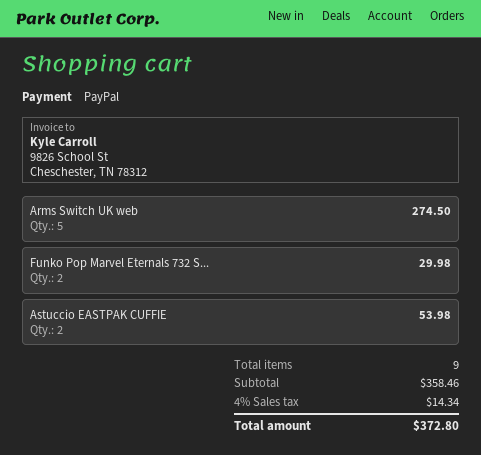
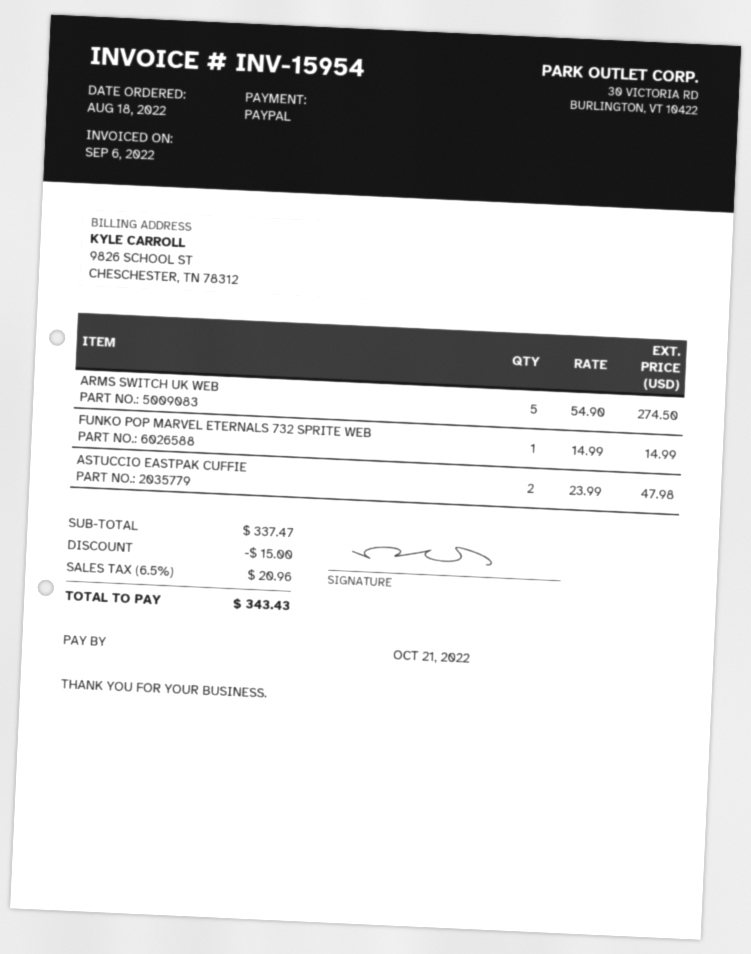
Funko Pop Marvel Eternals 732 S...: 2 for 29.98 -> 1 for 14.99
Astuccio EASTPAK CUFFIE: 2 for 53.98 -> 2 for 47.98
subtotal: 358.46 -> 337.47
discount: none -> 15.00
tax: 4% = 14.34 -> 6.5% = 20.96
total: 372.80 -> 343.43

